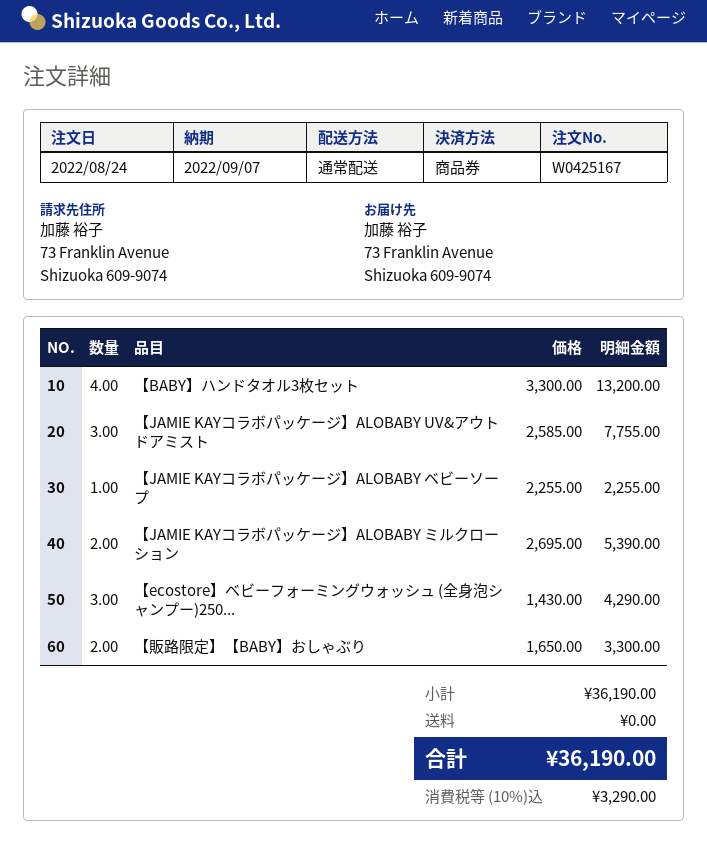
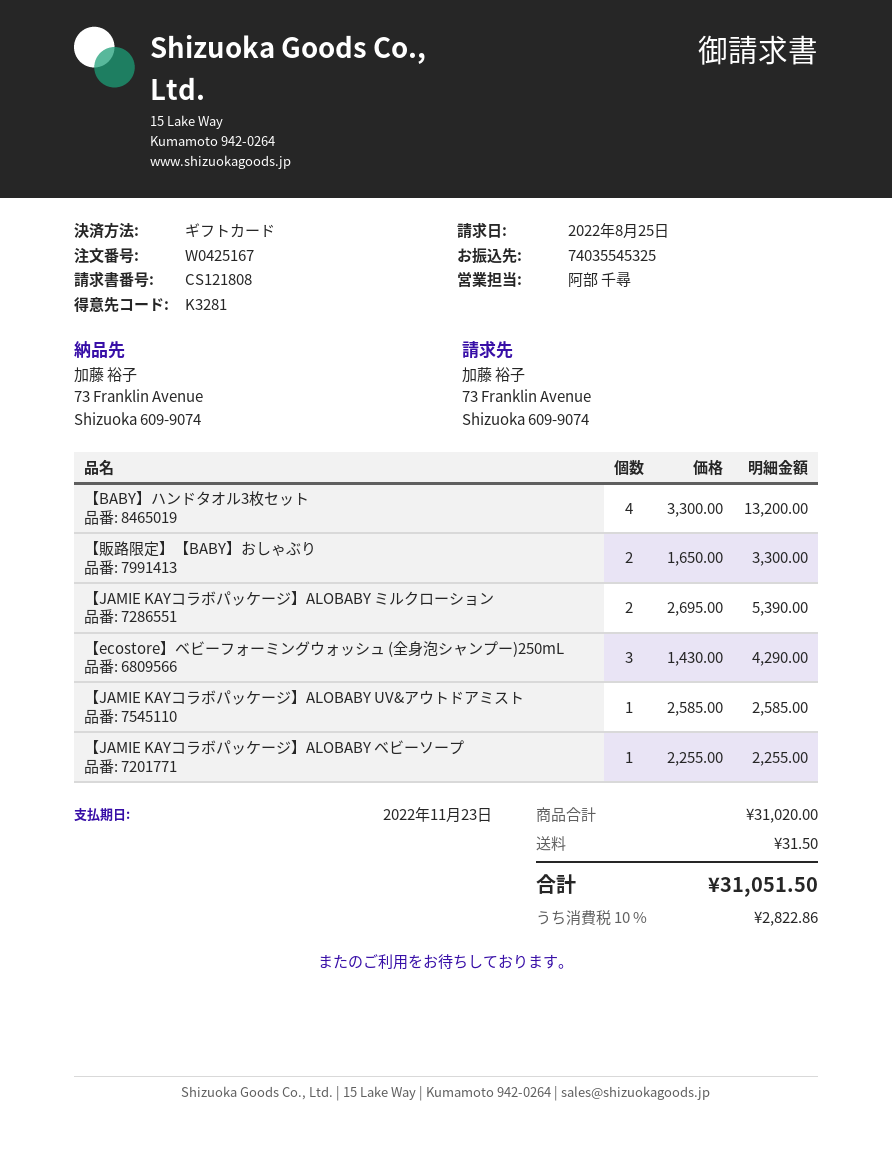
【JAMIE KAYコラボパッケージ】ALOBABY UV&アウトドアミスト: 3 x 2585.00 = 7755.00 -> 1 x 2585.00 = 2585.00
subtotal: 36190.00 -> 31020.00
shipping: 0.00 -> 31.50
tax: 10% = 3290.00 -> 10% = 2822.86
total: 36190.00 -> 31051.50

